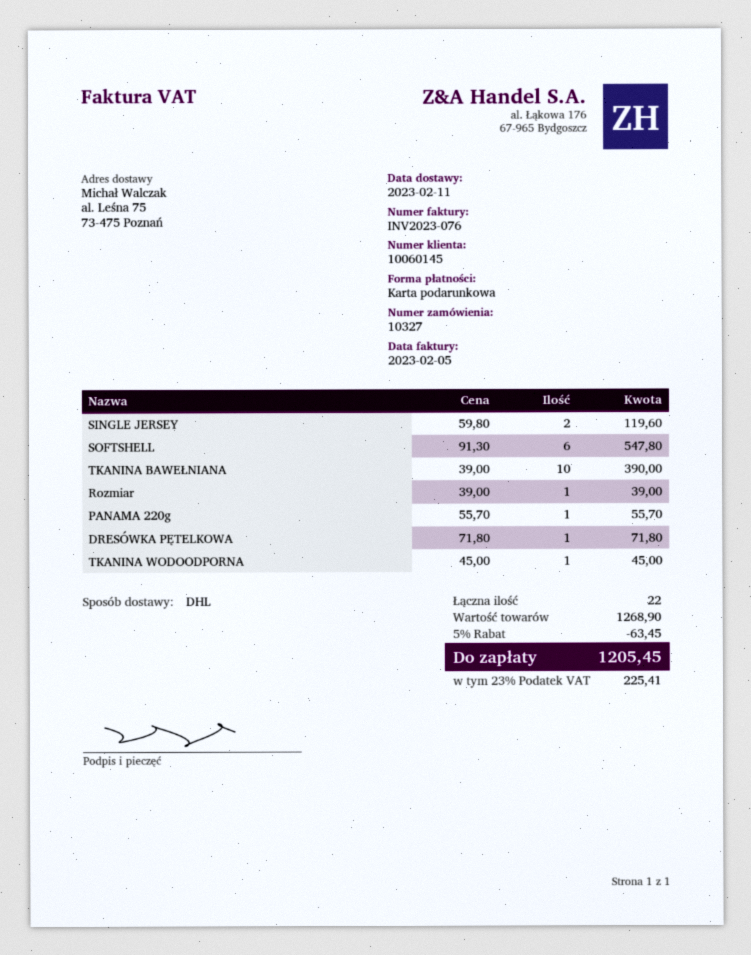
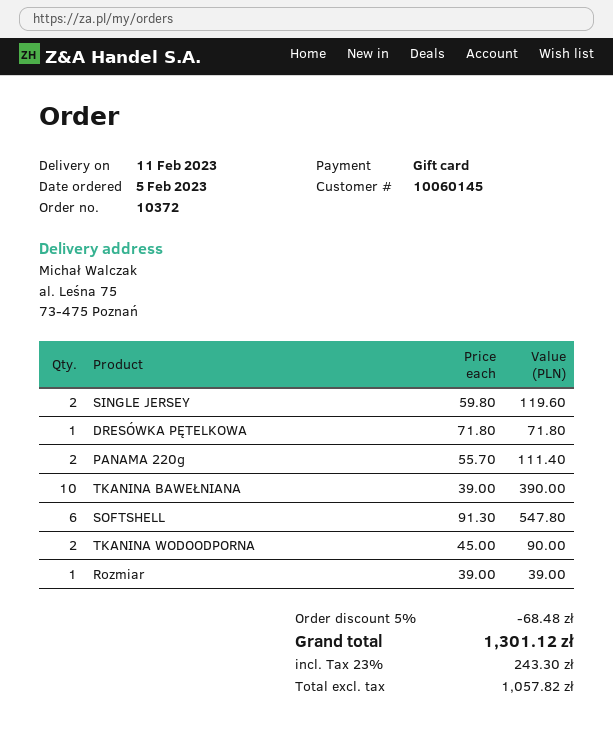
order number: 10327 -> 10372
PANAMA 220g: 1 x 55.70 = 55.70 -> 2 x 55.70 = 111.40
TKANINA WODOODPORNA: 1 x 45.00 = 45.00 -> 2 x 45.00 = 90.00
discount: 5% = 63.45 -> 5% = 68.48
tax: 23% = 225.41 -> 23% = 243.30
total: 1205.45 -> 1301.12

